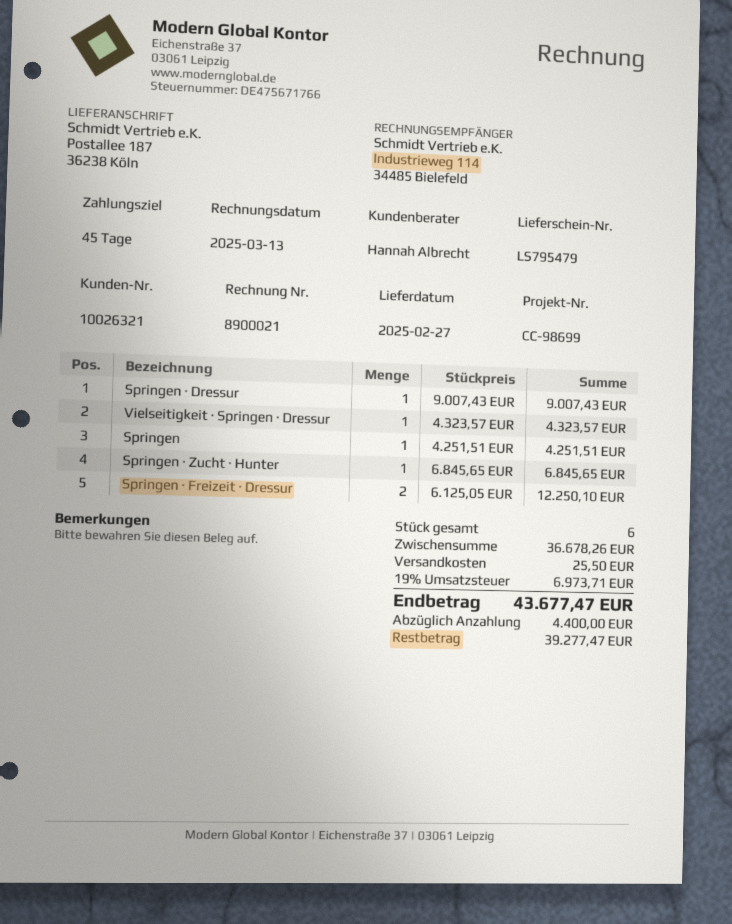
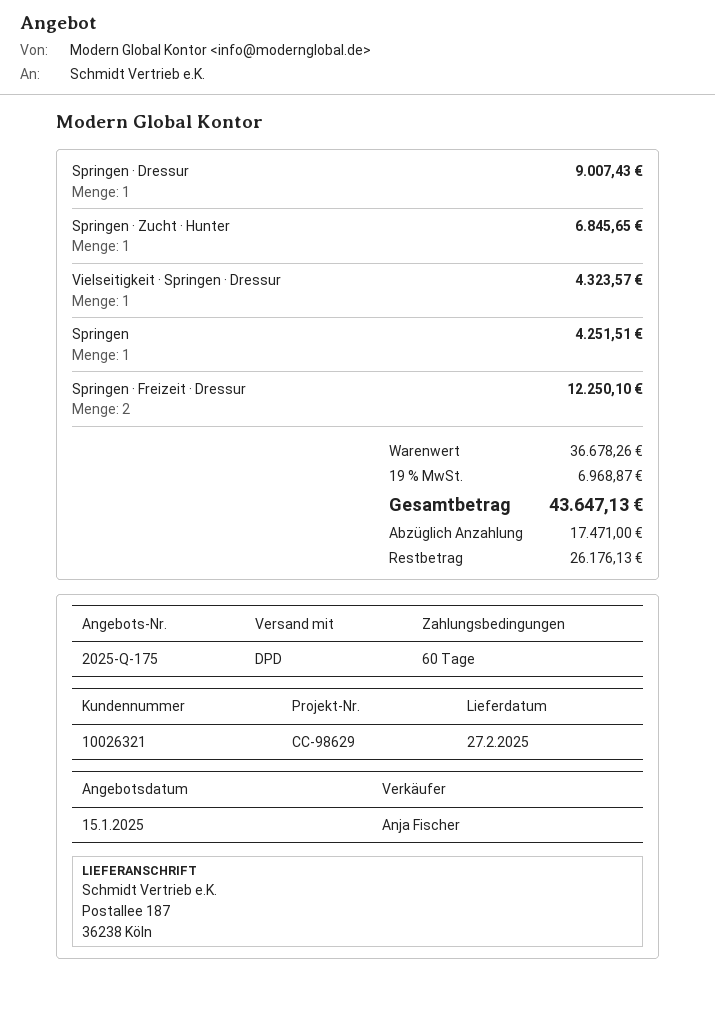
payment terms: 45 days -> 60 days
reference: CC-98699 -> CC-98629
sales rep: Hannah Albrecht -> Anja Fischer
shipping: 25.50 -> none
tax: 19% = 6973.71 -> 19% = 6968.87
total: 43677.47 -> 43647.13
deposit: 4400.00 -> 17471.00
balance: 39277.47 -> 26176.13

